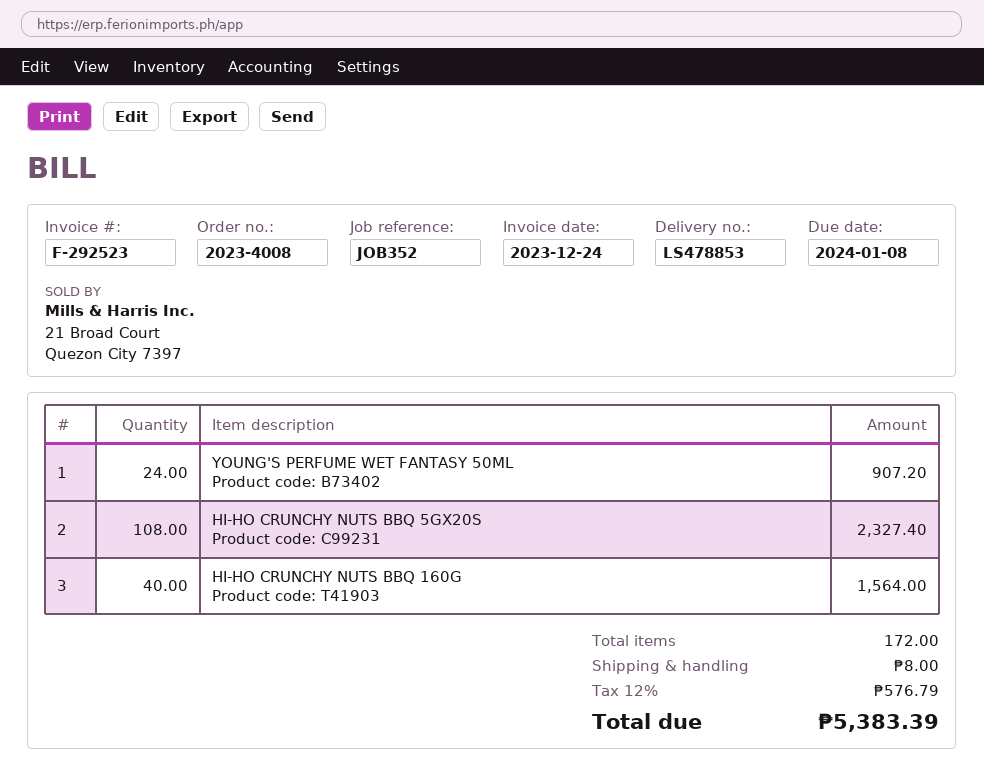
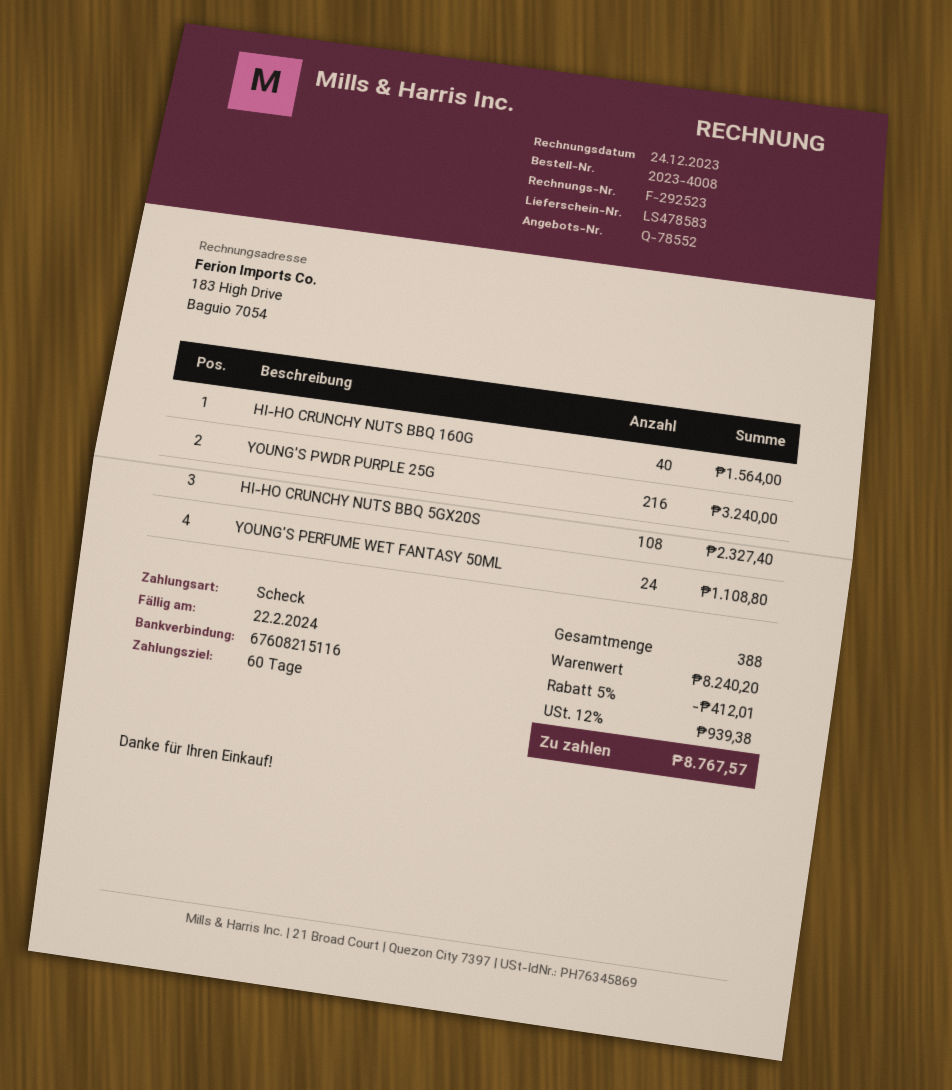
delivery note number: LS478853 -> LS478583
due date: 2024-01-08 -> 2024-02-22
YOUNG'S PERFUME WET FANTASY 50ML: 24 for 907.20 -> 24 for 1108.80
YOUNG'S PWDR PURPLE 25G: none -> 216 for 3240.00
total quantity: 172 -> 388
discount: none -> 5% = 412.01
shipping: 8.00 -> none
tax: 12% = 576.79 -> 12% = 939.38
total: 5383.39 -> 8767.57

